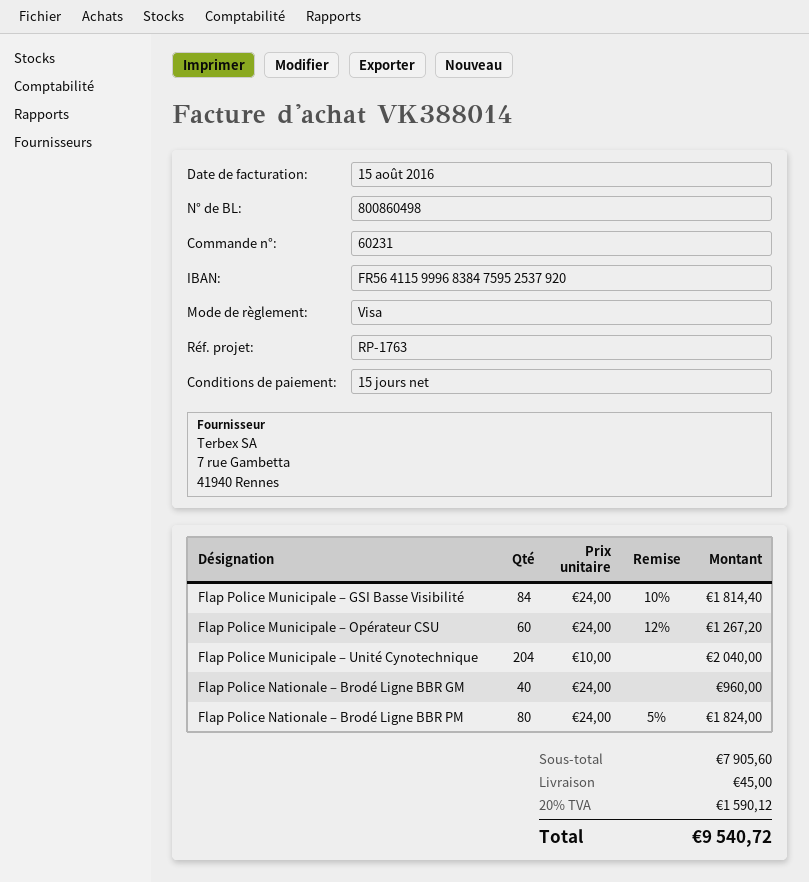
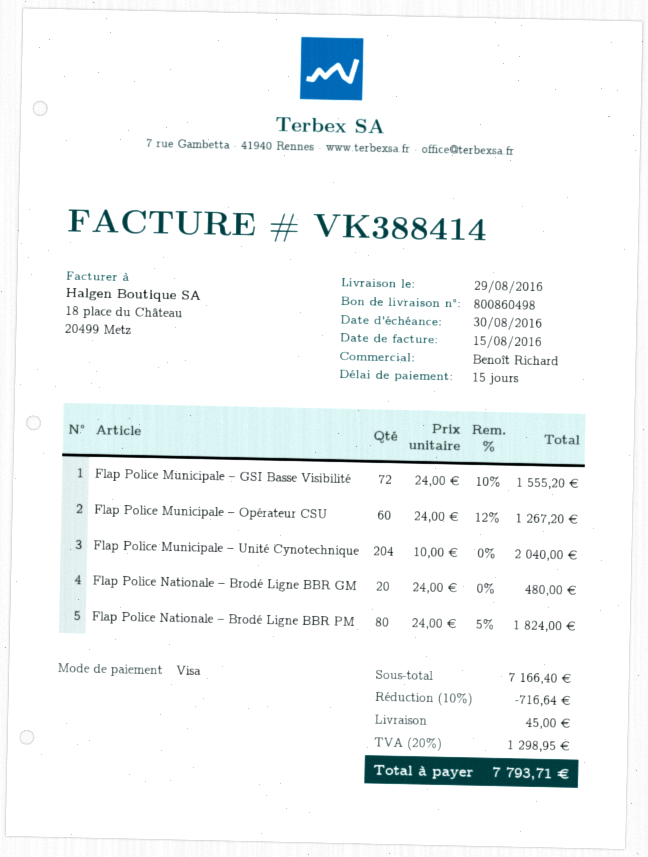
invoice number: VK388014 -> VK388414
Flap Police Municipale – GSI Basse Visibilité: 84 x 24.00 - 10% = 1814.40 -> 72 x 24.00 - 10% = 1555.20
Flap Police Nationale – Brodé Ligne BBR GM: 40 x 24.00 = 960.00 -> 20 x 24.00 = 480.00
subtotal: 7905.60 -> 7166.40
discount: none -> 10% = 716.64
tax: 20% = 1590.12 -> 20% = 1298.95
total: 9540.72 -> 7793.71

